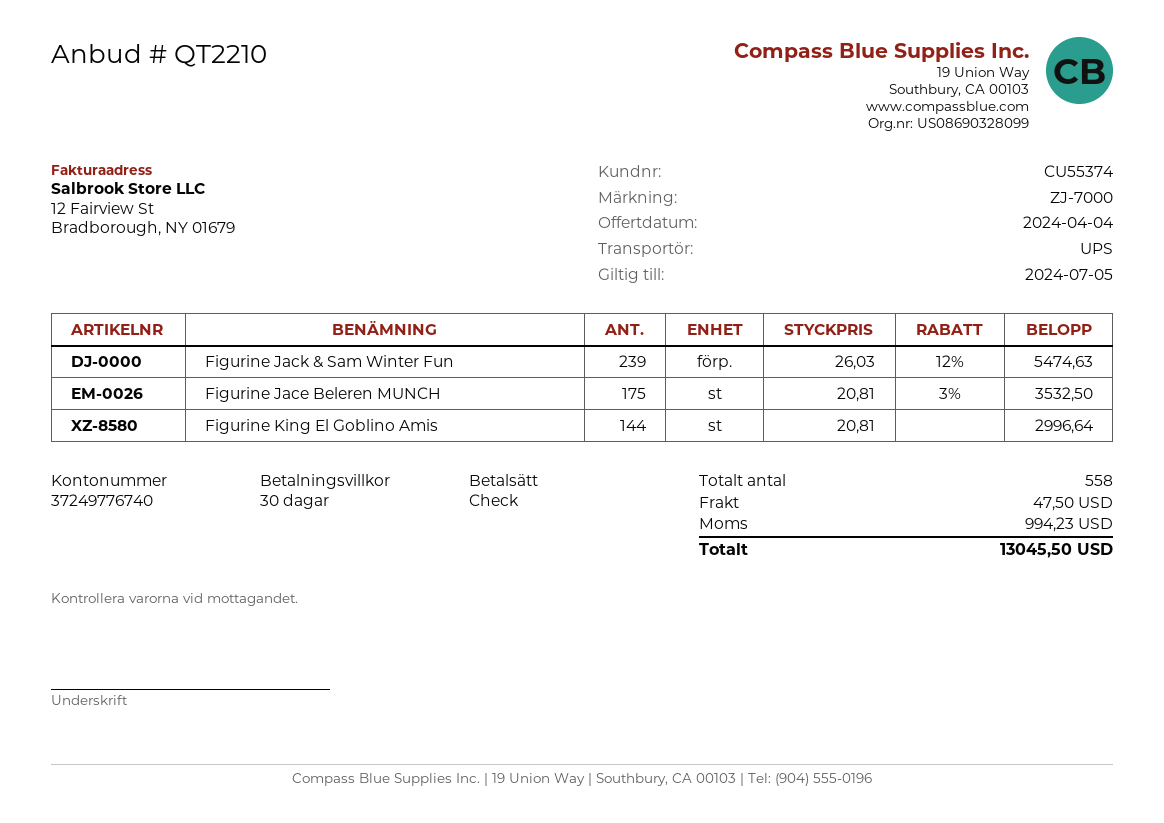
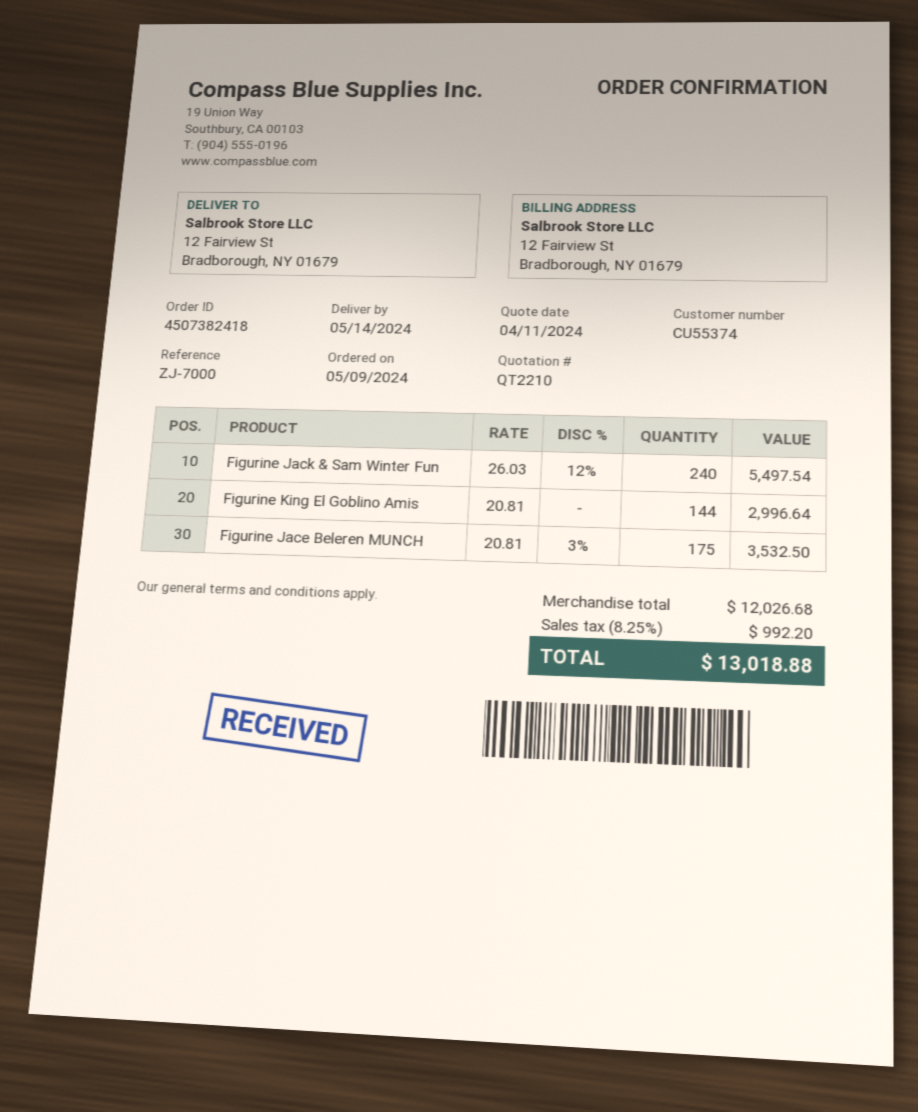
quote date: 2024-04-04 -> 2024-04-11
Figurine Jack & Sam Winter Fun: 239 x 26.03 - 12% = 5474.63 -> 240 x 26.03 - 12% = 5497.54
shipping: 47.50 -> none
tax: 994.23 -> 992.20
total: 13045.50 -> 13018.88

